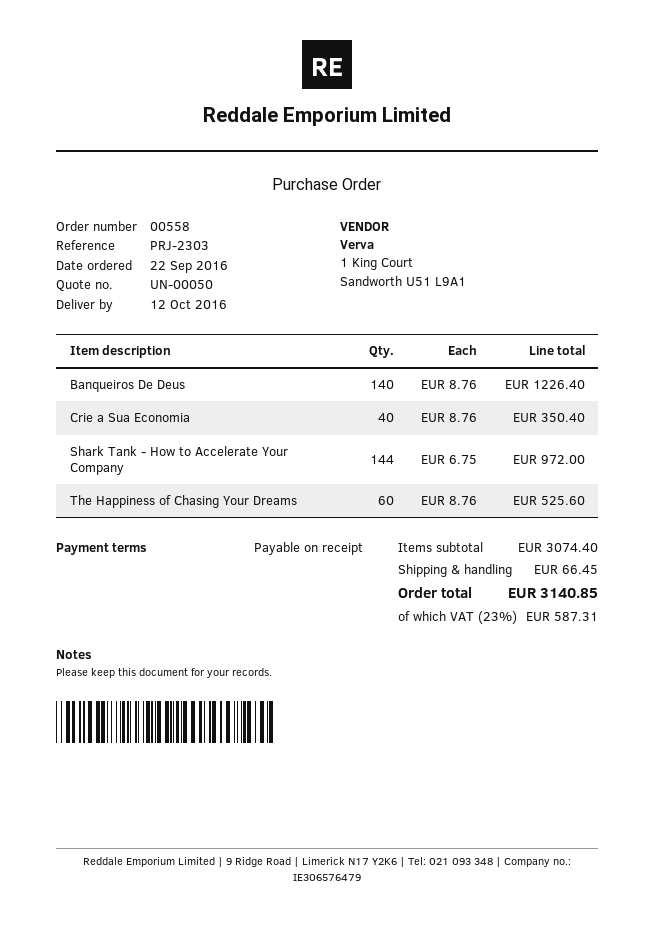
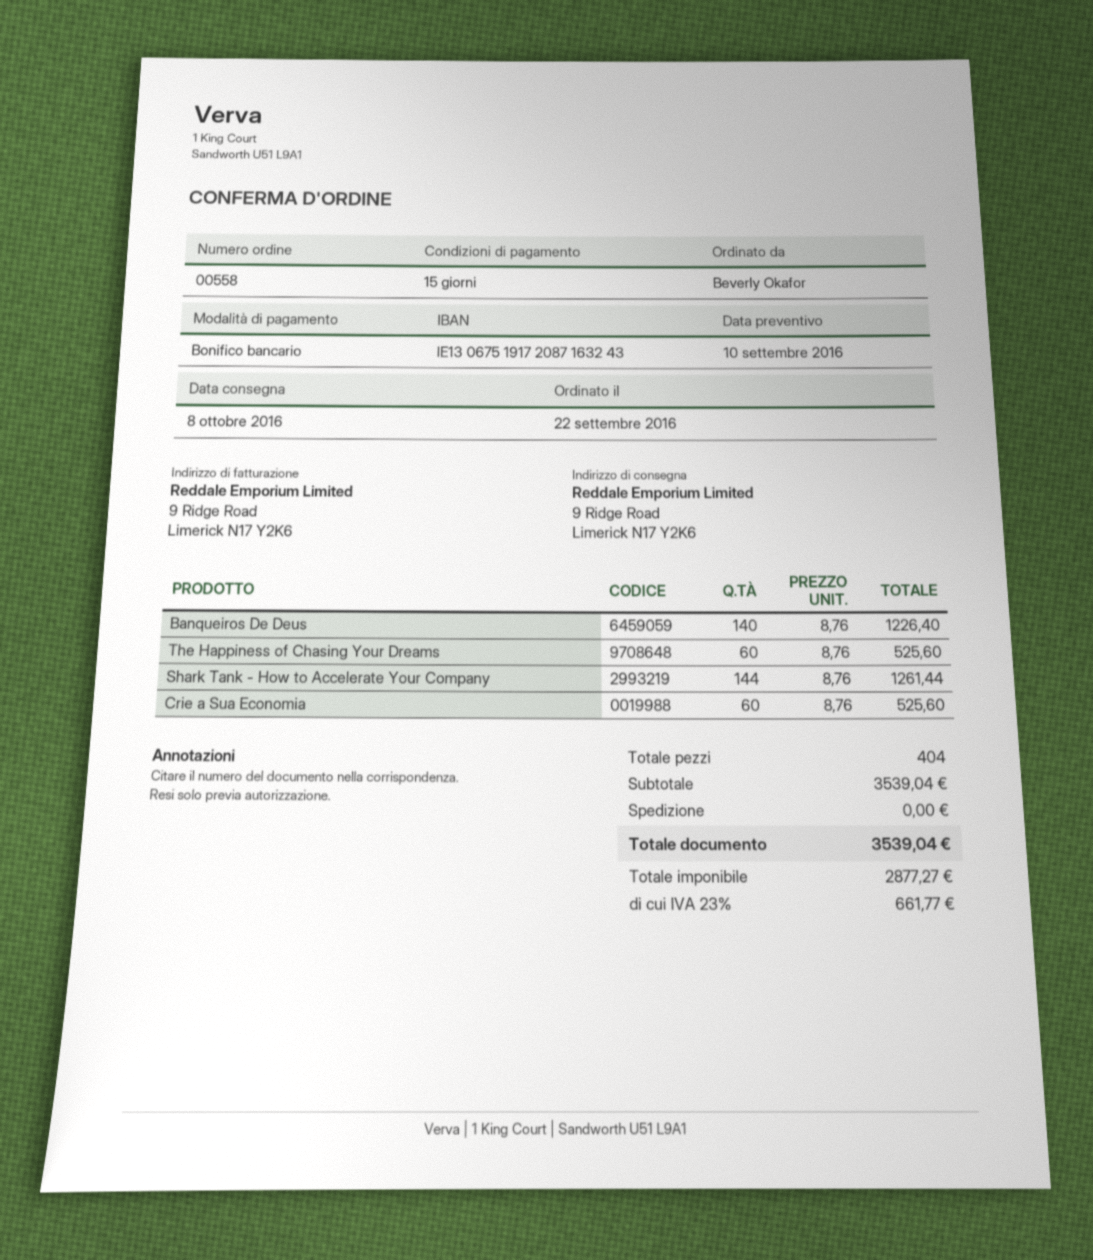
delivery date: 2016-10-12 -> 2016-10-08
payment terms: on receipt -> 15 days
Crie a Sua Economia: 40 x 8.76 = 350.40 -> 60 x 8.76 = 525.60
Shark Tank - How to Accelerate Your Company: 144 x 6.75 = 972.00 -> 144 x 8.76 = 1261.44
subtotal: 3074.40 -> 3539.04
shipping: 66.45 -> 0.00
tax: 23% = 587.31 -> 23% = 661.77
total: 3140.85 -> 3539.04

